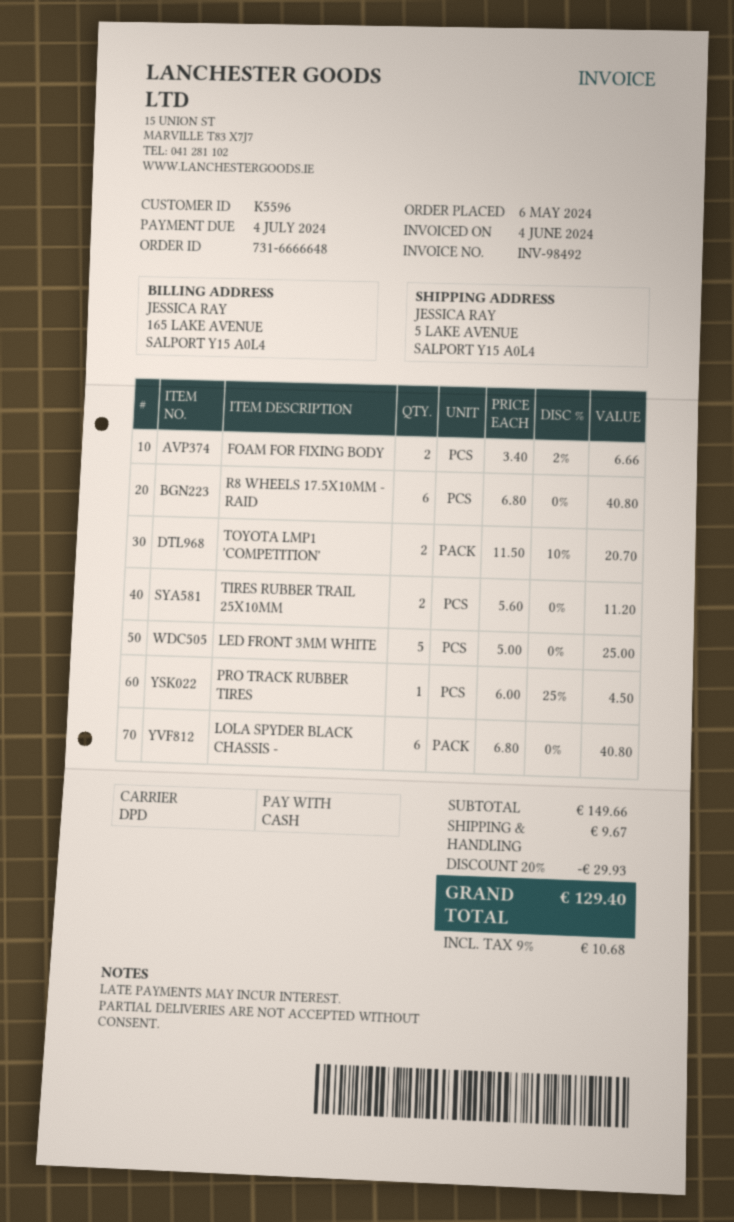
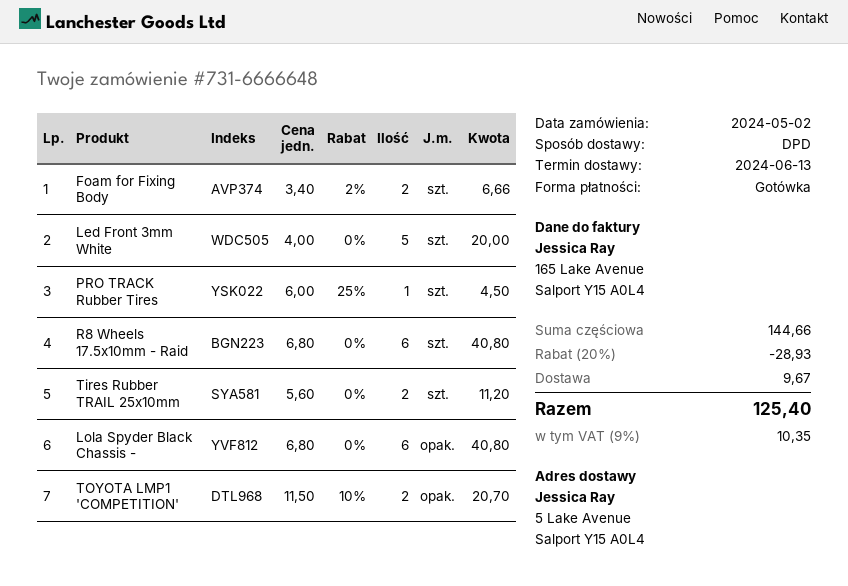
order date: 2024-05-06 -> 2024-05-02
LED FRONT 3MM WHITE: 5 x 5.00 = 25.00 -> 5 x 4.00 = 20.00
subtotal: 149.66 -> 144.66
discount: 20% = 29.93 -> 20% = 28.93
tax: 9% = 10.68 -> 9% = 10.35
total: 129.40 -> 125.40

